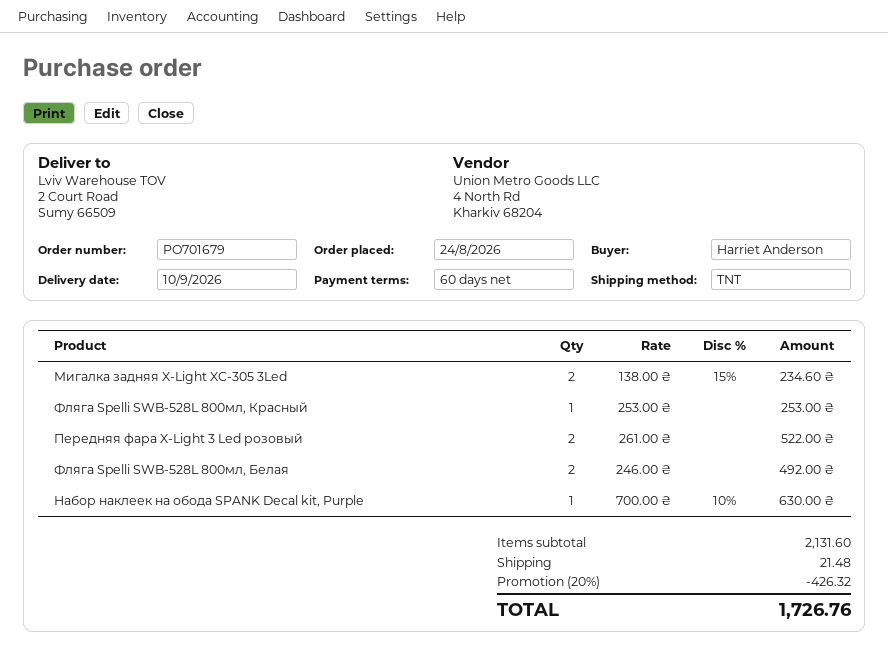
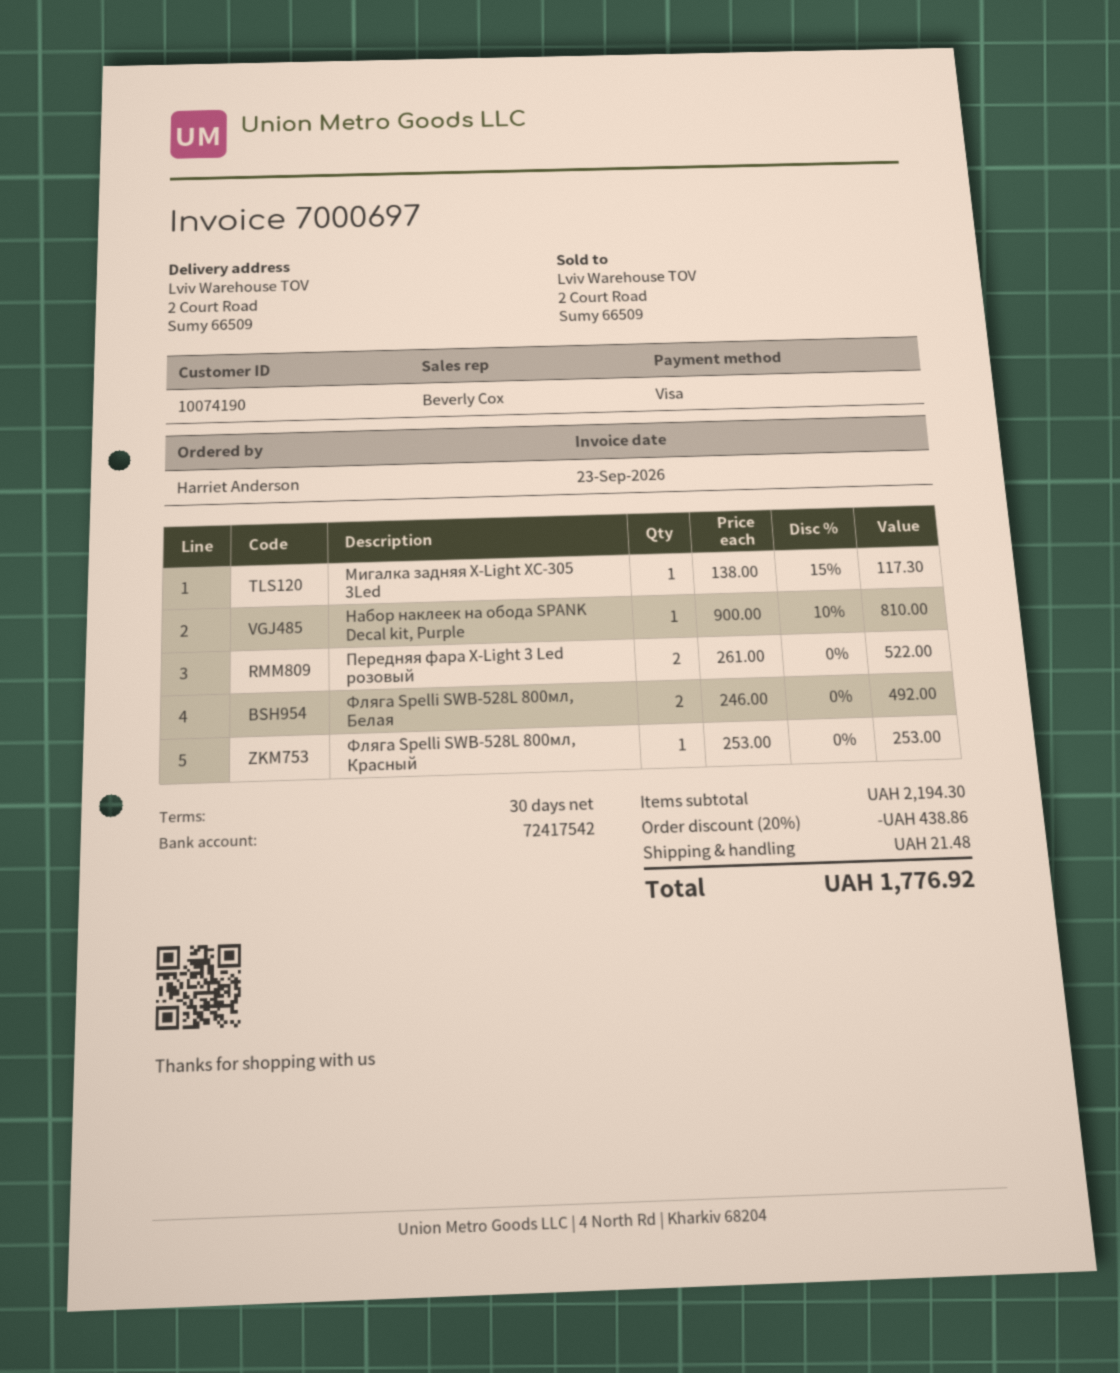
payment terms: 60 days -> 30 days
Мигалка задняя X-Light XC-305 3Led: 2 x 138.00 - 15% = 234.60 -> 1 x 138.00 - 15% = 117.30
Набор наклеек на обода SPANK Decal kit, Purple: 1 x 700.00 - 10% = 630.00 -> 1 x 900.00 - 10% = 810.00
subtotal: 2131.60 -> 2194.30
discount: 20% = 426.32 -> 20% = 438.86
total: 1726.76 -> 1776.92

